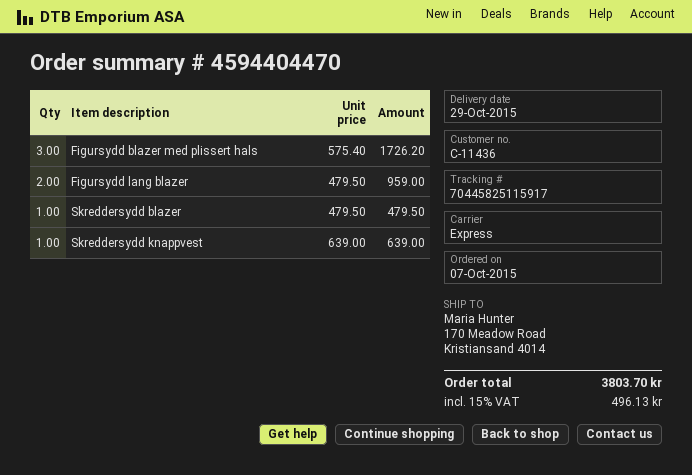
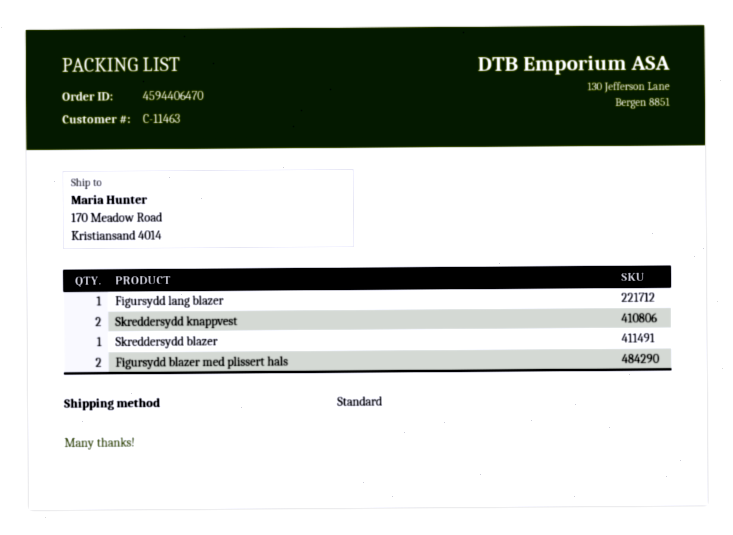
order number: 4594404470 -> 4594406470
customer number: C-11436 -> C-11463
shipping method: express -> standard
Figursydd blazer med plissert hals: 3 -> 2
Figursydd lang blazer: 2 -> 1
Skreddersydd knappvest: 1 -> 2

